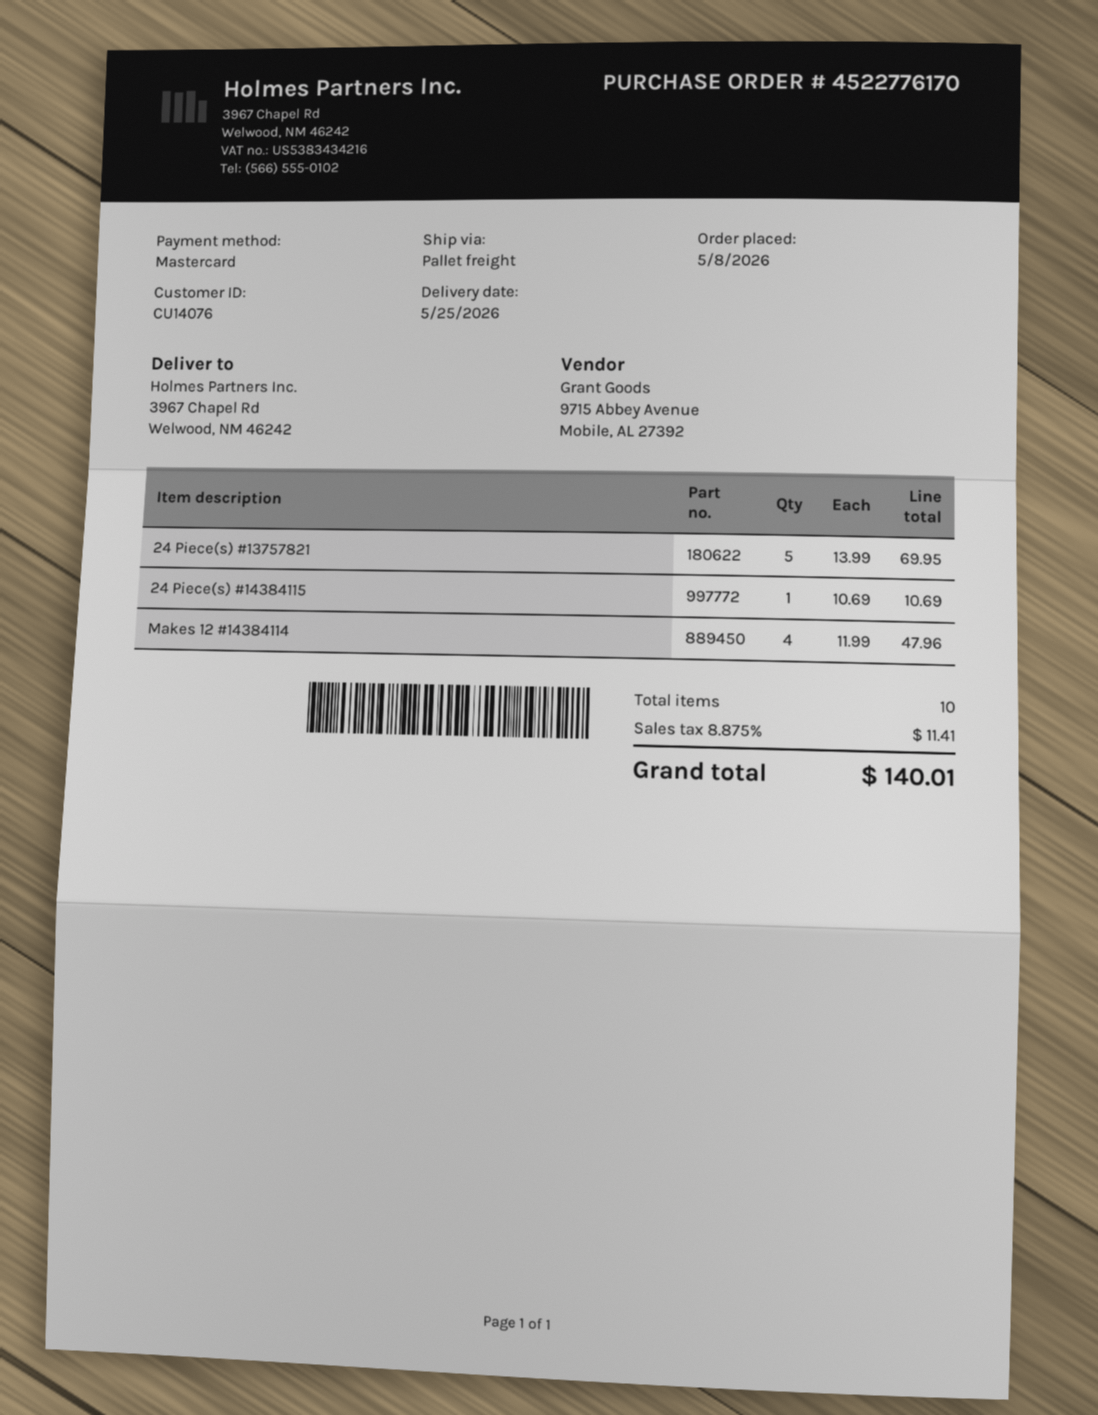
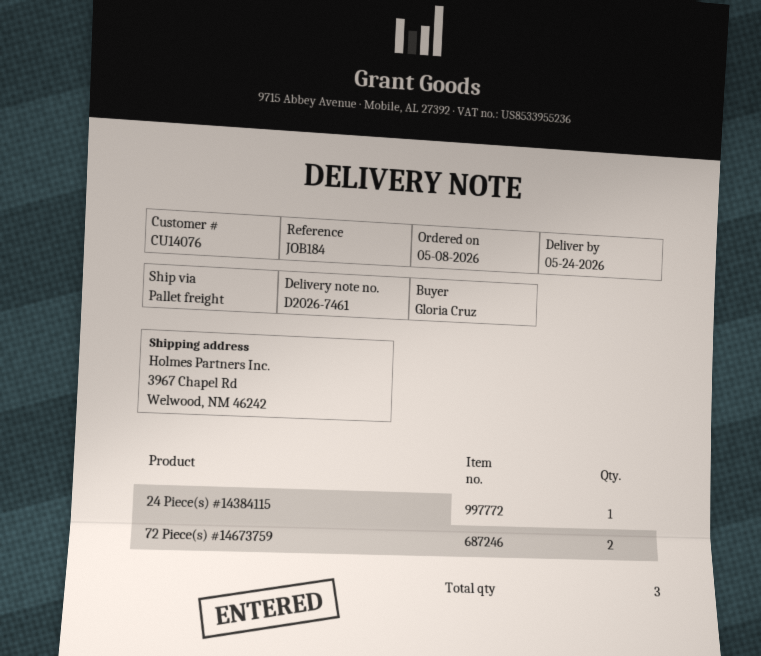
delivery date: 2026-05-25 -> 2026-05-24
24 Piece(s) #13757821: 5 -> none
Makes 12 #14384114: 4 -> none
72 Piece(s) #14673759: none -> 2
total quantity: 10 -> 3

